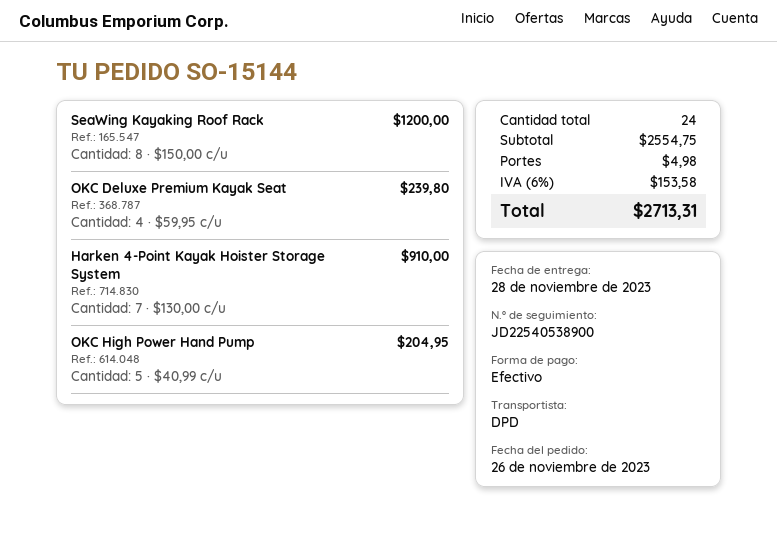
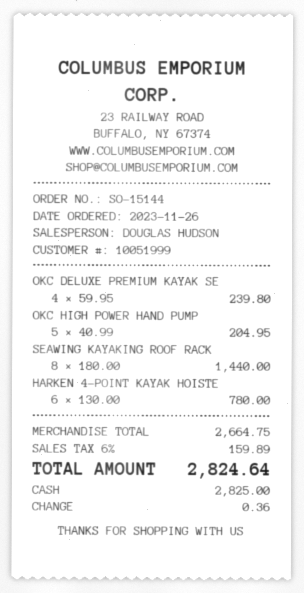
SeaWing Kayaking Roof Rack: 8 x 150.00 = 1200.00 -> 8 x 180.00 = 1440.00
Harken 4-Point Kayak Hoister Storage System: 7 x 130.00 = 910.00 -> 6 x 130.00 = 780.00
subtotal: 2554.75 -> 2664.75
shipping: 4.98 -> none
tax: 6% = 153.58 -> 6% = 159.89
total: 2713.31 -> 2824.64

